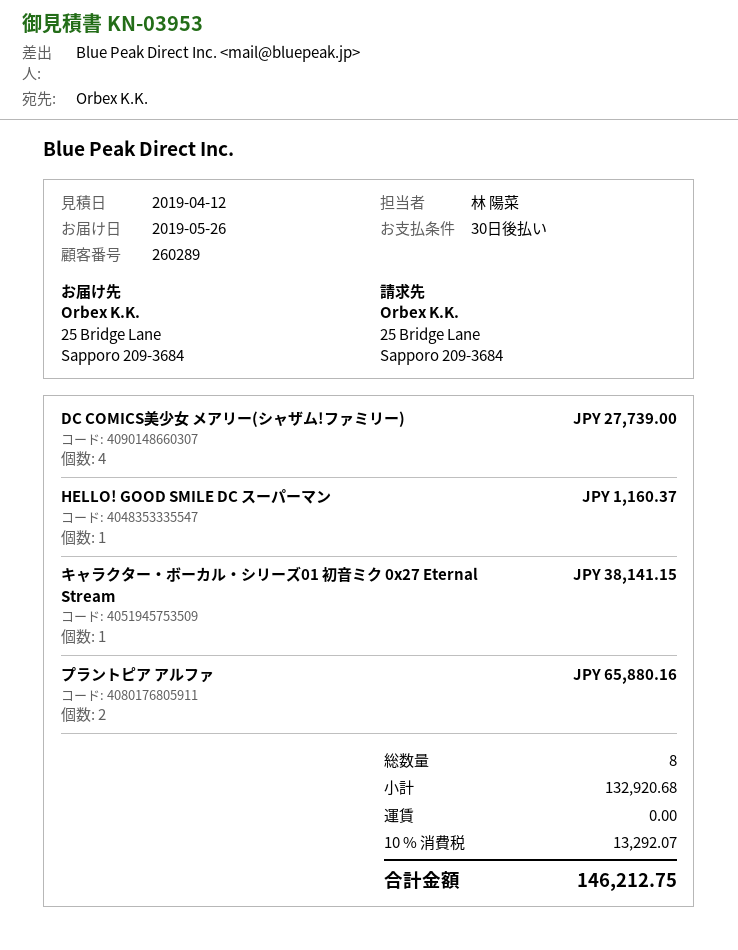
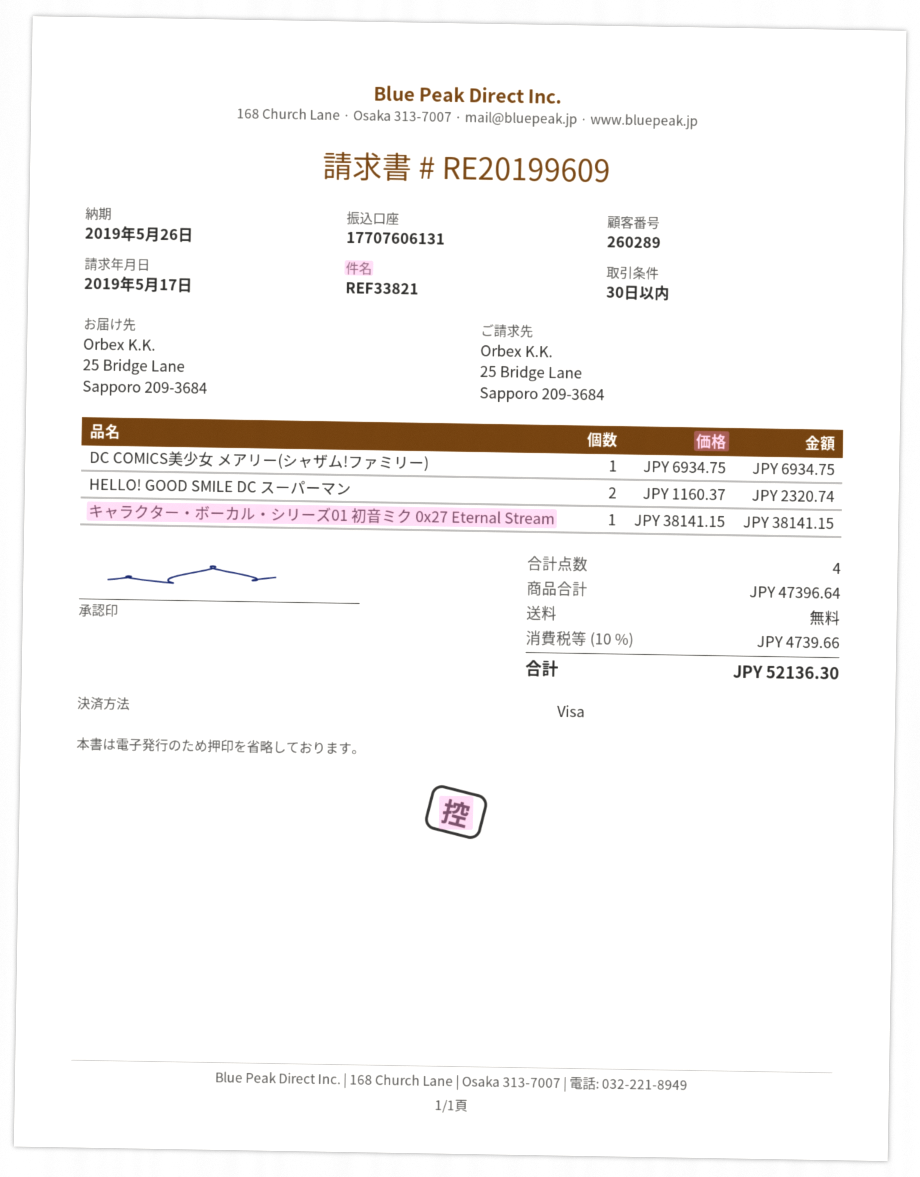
DC COMICS美少女 メアリー(シャザム!ファミリー): 4 for 27739.00 -> 1 for 6934.75
HELLO! GOOD SMILE DC スーパーマン: 1 for 1160.37 -> 2 for 2320.74
プラントピア アルファ: 2 for 65880.16 -> none
total quantity: 8 -> 4
subtotal: 132920.68 -> 47396.64
tax: 10% = 13292.07 -> 10% = 4739.66
total: 146212.75 -> 52136.30

